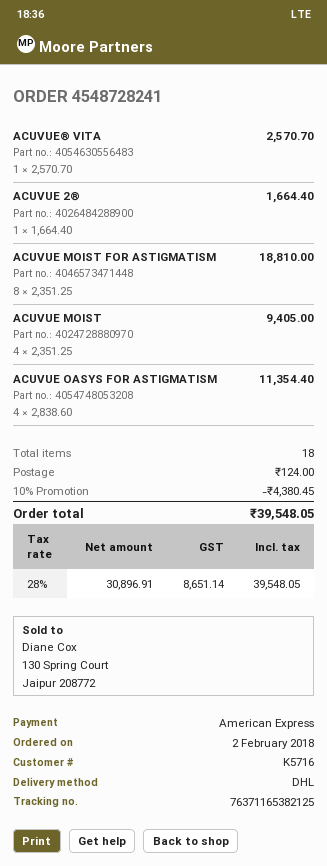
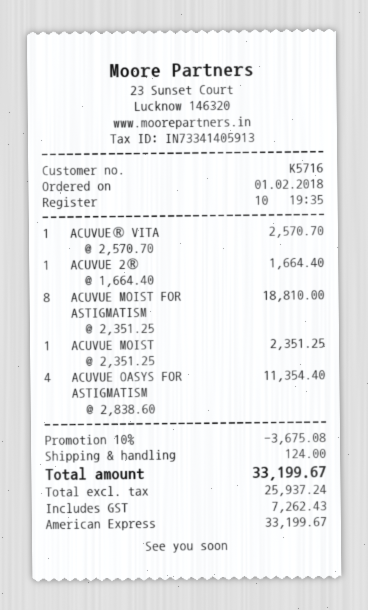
order date: 2018-02-02 -> 2018-02-01
ACUVUE MOIST: 4 x 2351.25 = 9405.00 -> 1 x 2351.25 = 2351.25
discount: 10% = 4380.45 -> 10% = 3675.08
net: 30896.91 -> 25937.24
tax: 8651.14 -> 7262.43
total: 39548.05 -> 33199.67

